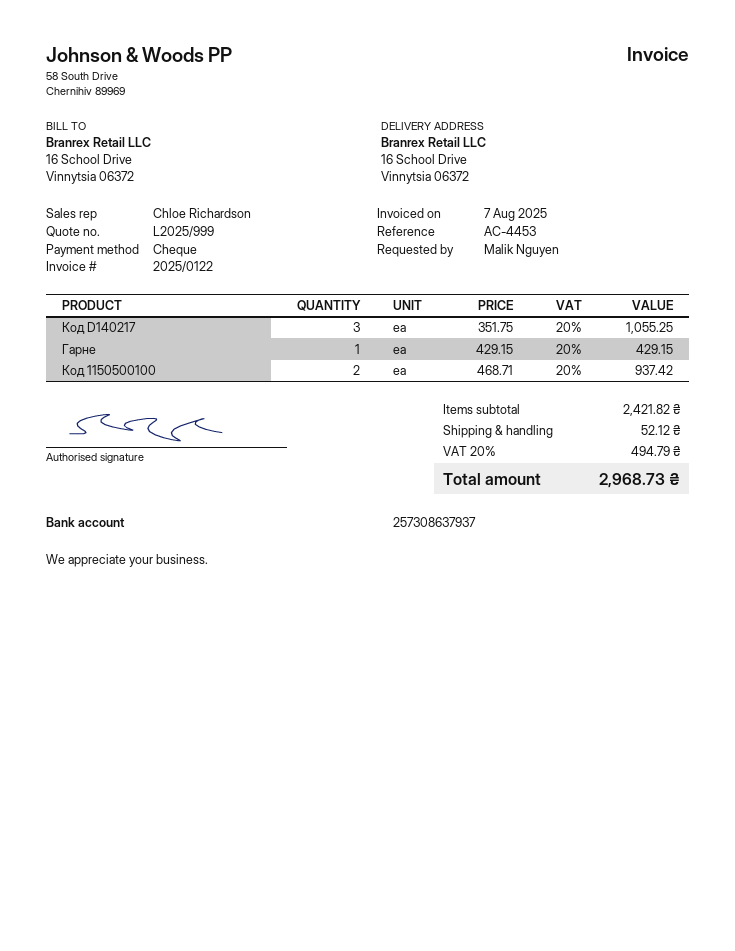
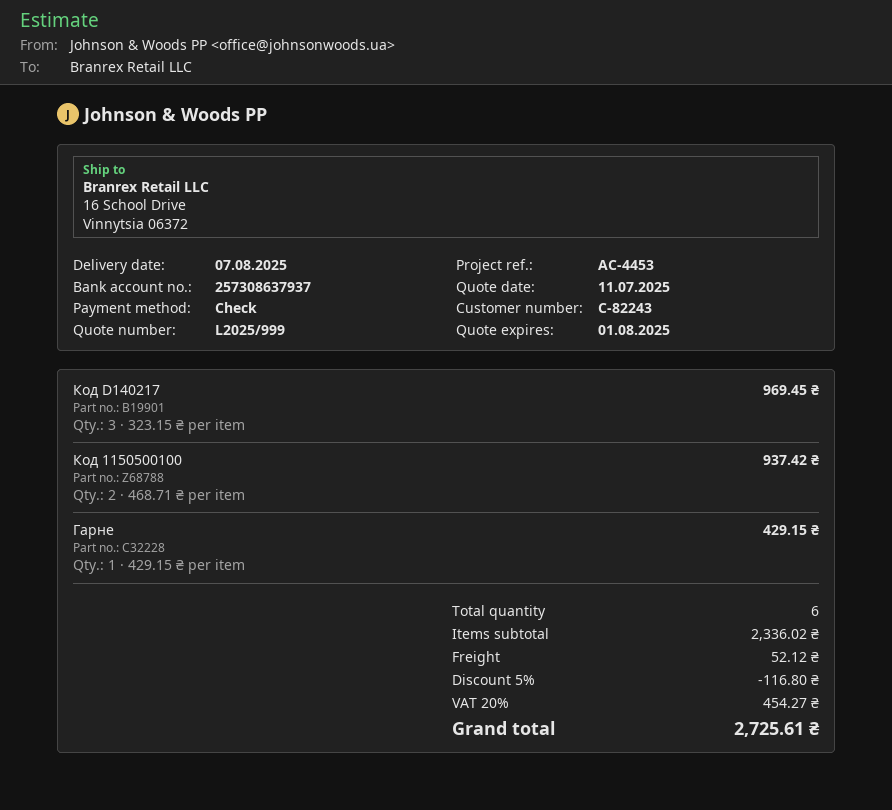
Код D140217: 3 x 351.75 = 1055.25 -> 3 x 323.15 = 969.45
subtotal: 2421.82 -> 2336.02
discount: none -> 5% = 116.80
tax: 20% = 494.79 -> 20% = 454.27
total: 2968.73 -> 2725.61

